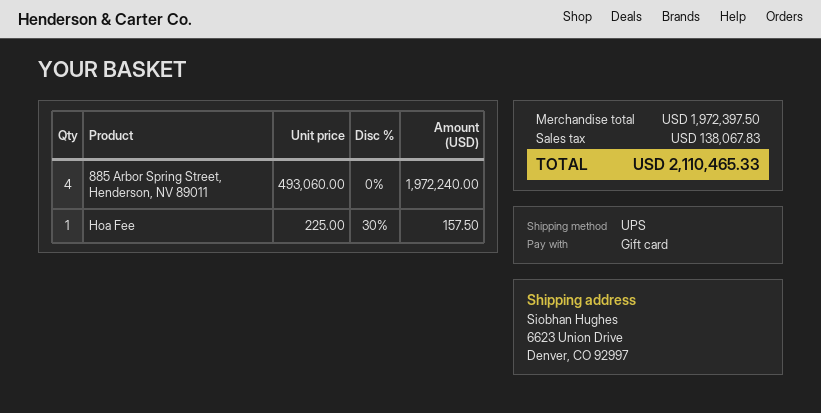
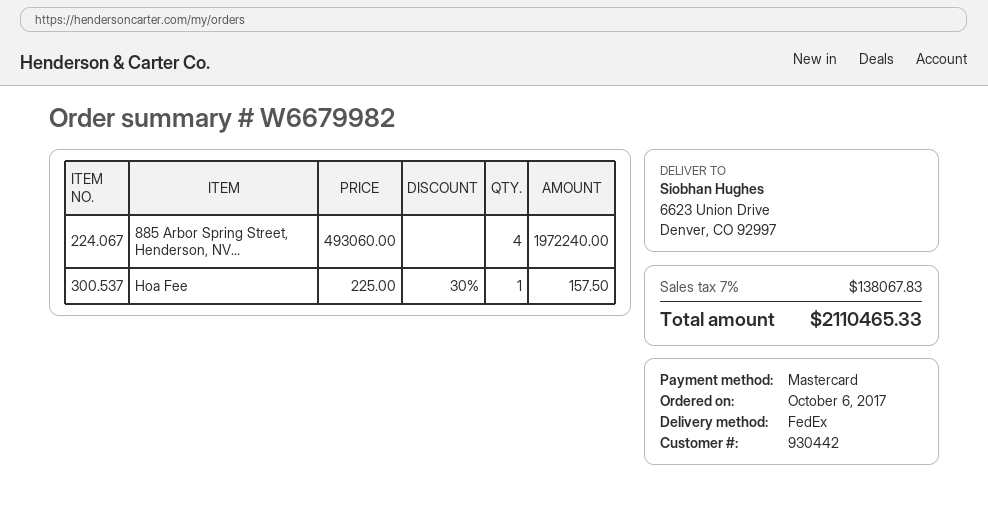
payment method: gift card -> Mastercard
shipping method: UPS -> FedEx

